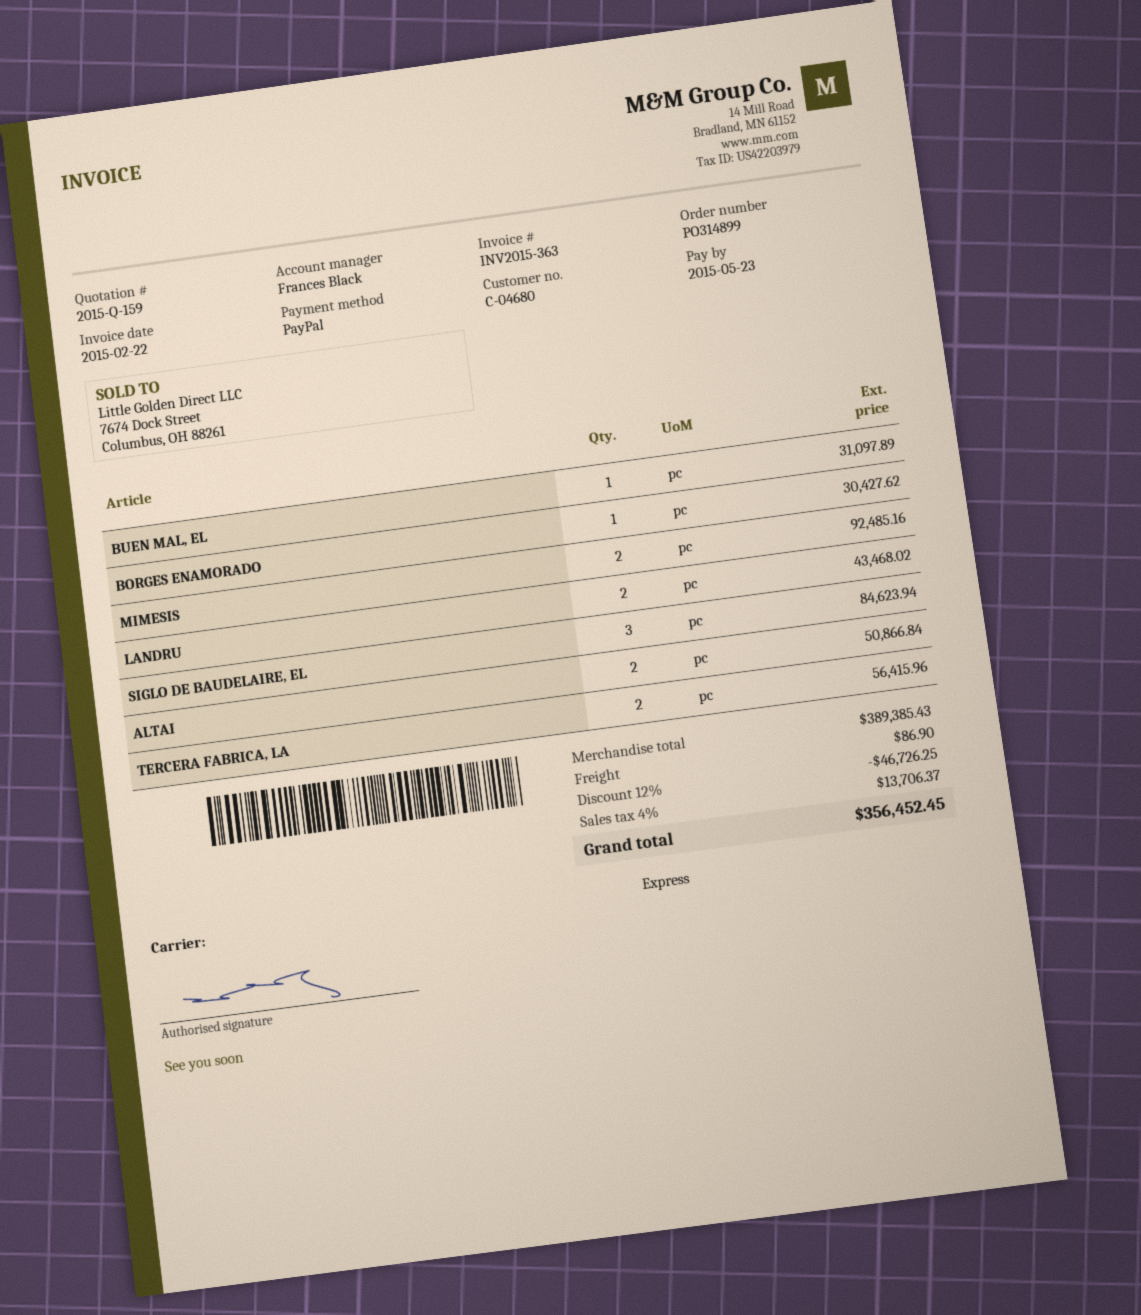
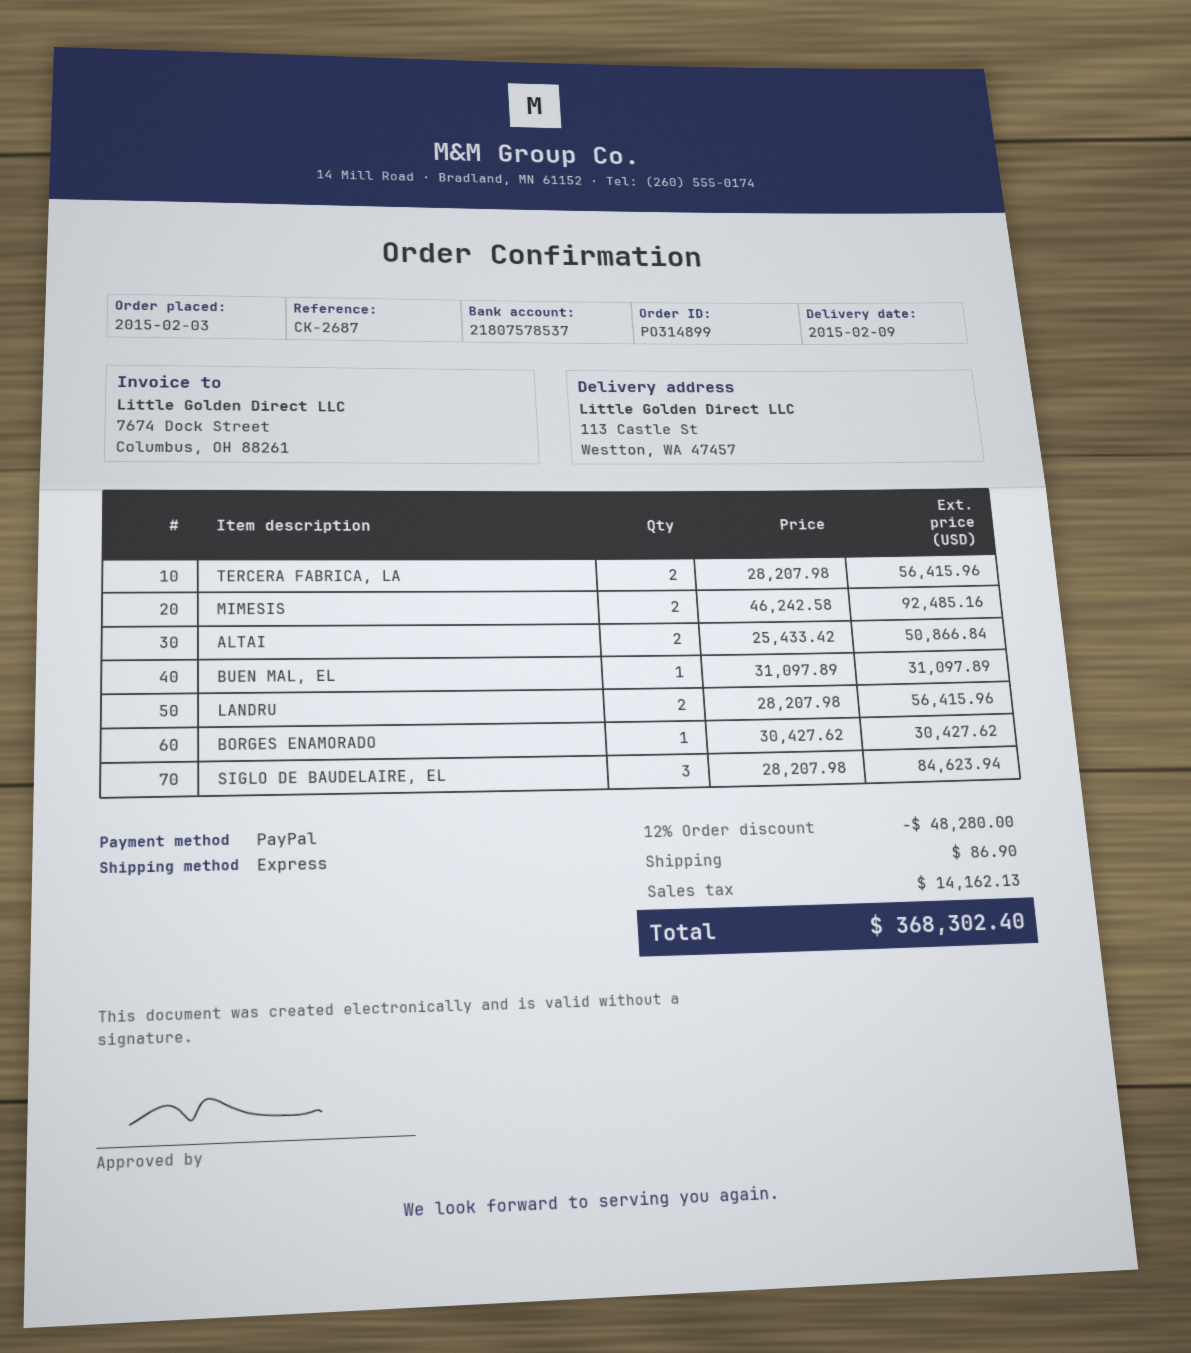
LANDRU: 2 for 43468.02 -> 2 for 56415.96
discount: 12% = 46726.25 -> 12% = 48280.00
tax: 13706.37 -> 14162.13
total: 356452.45 -> 368302.40

